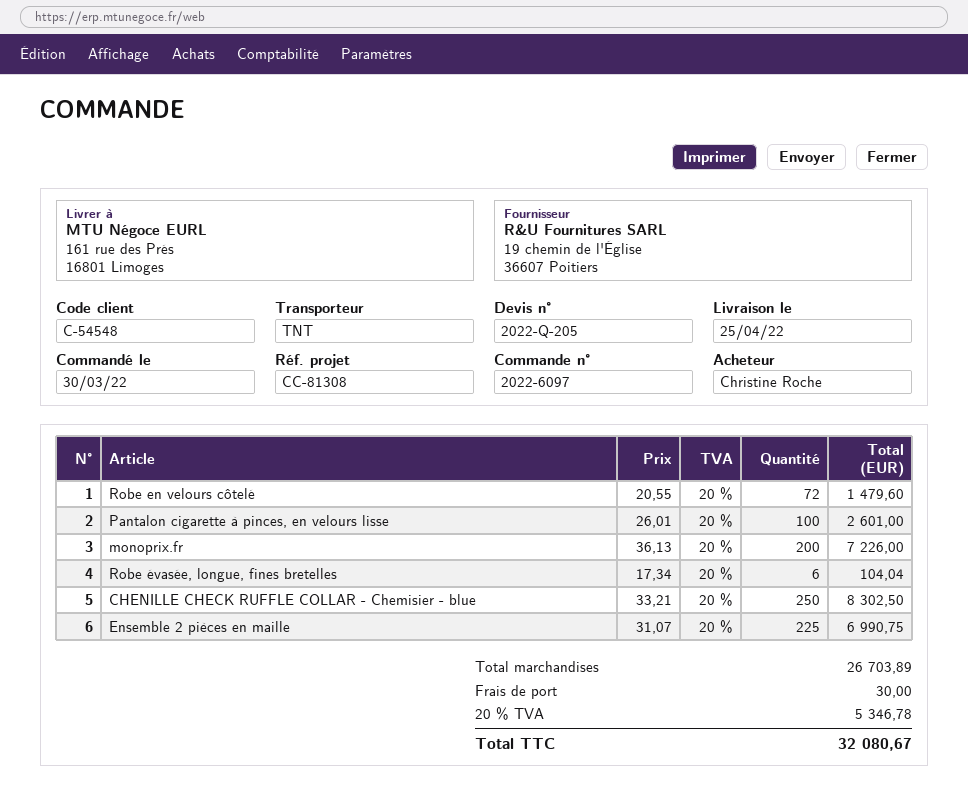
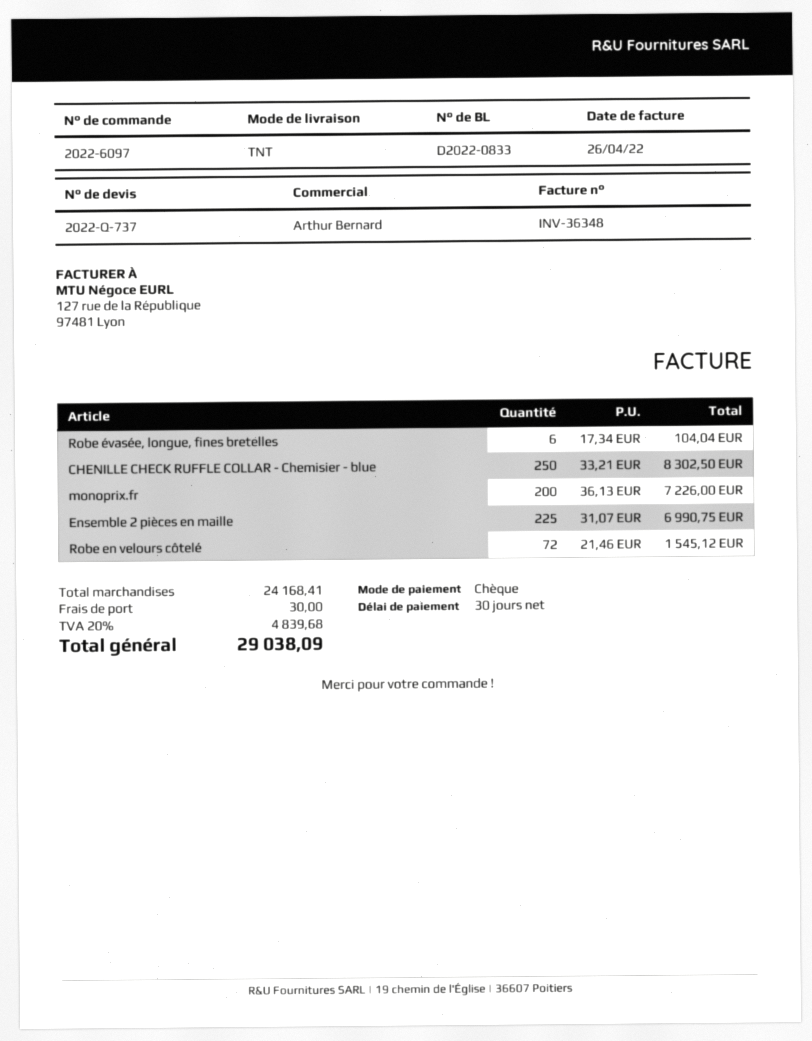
quote number: 2022-Q-205 -> 2022-Q-737
Robe en velours côtelé: 72 x 20.55 = 1479.60 -> 72 x 21.46 = 1545.12
Pantalon cigarette à pinces, en velours lisse: 100 x 26.01 = 2601.00 -> none
subtotal: 26703.89 -> 24168.41
tax: 20% = 5346.78 -> 20% = 4839.68
total: 32080.67 -> 29038.09

